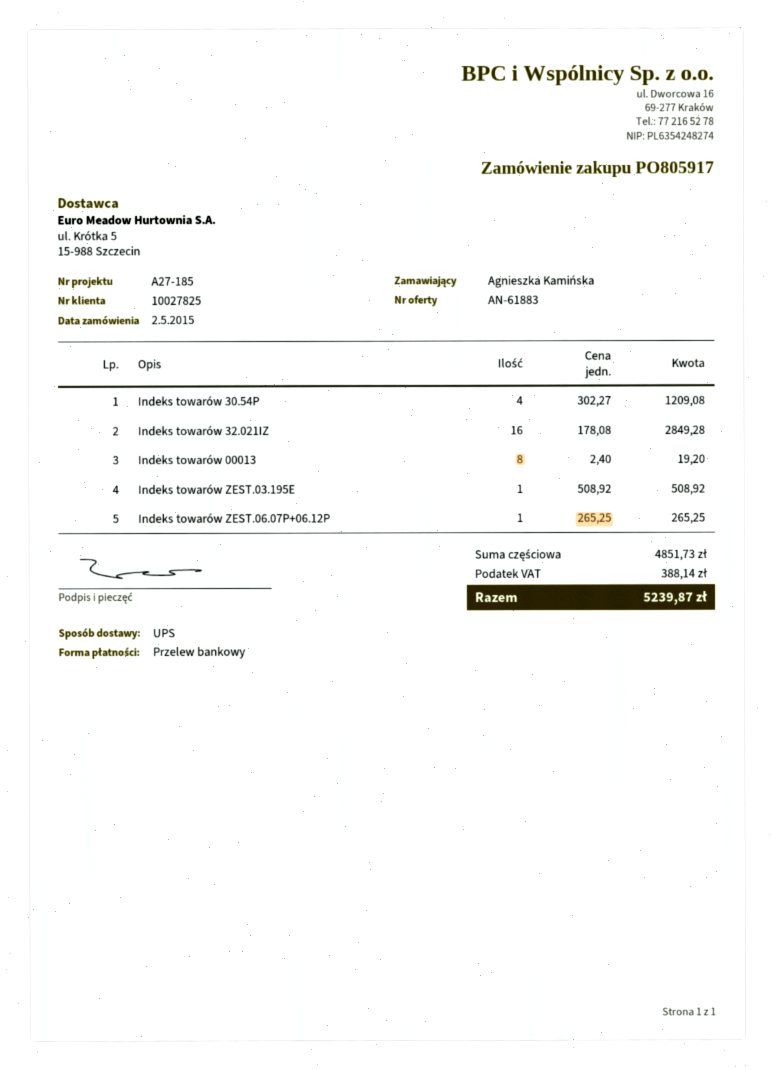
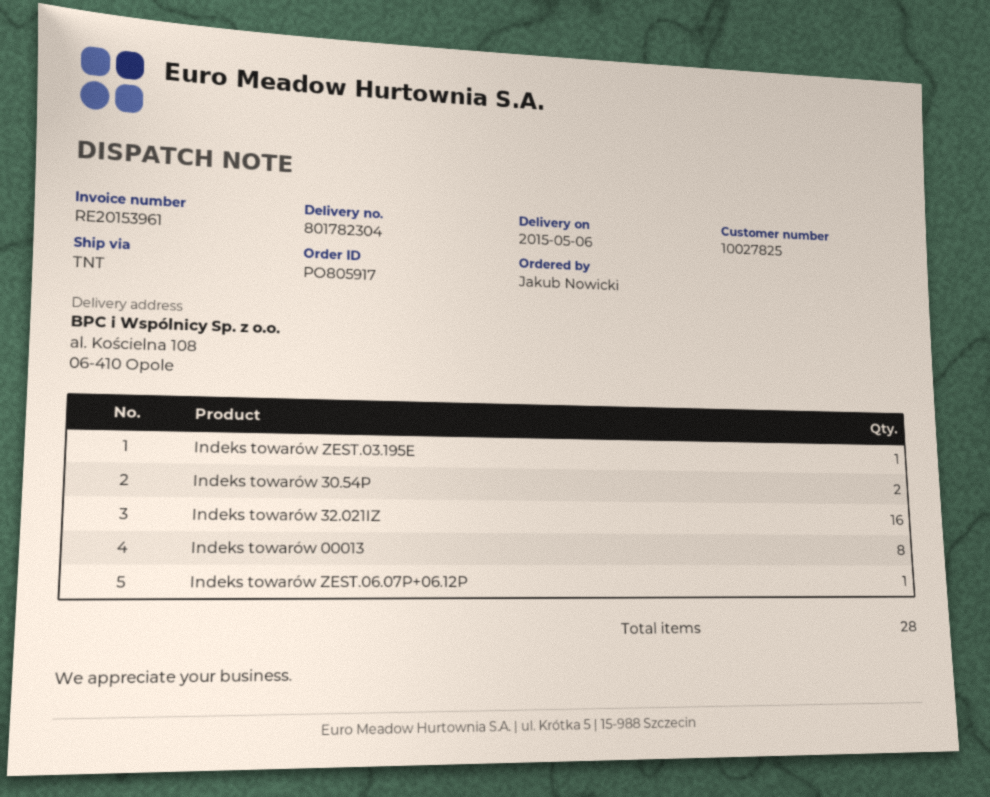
ordered by: Agnieszka Kamińska -> Jakub Nowicki
shipping method: UPS -> TNT
Indeks towarów 30.54P: 4 -> 2

